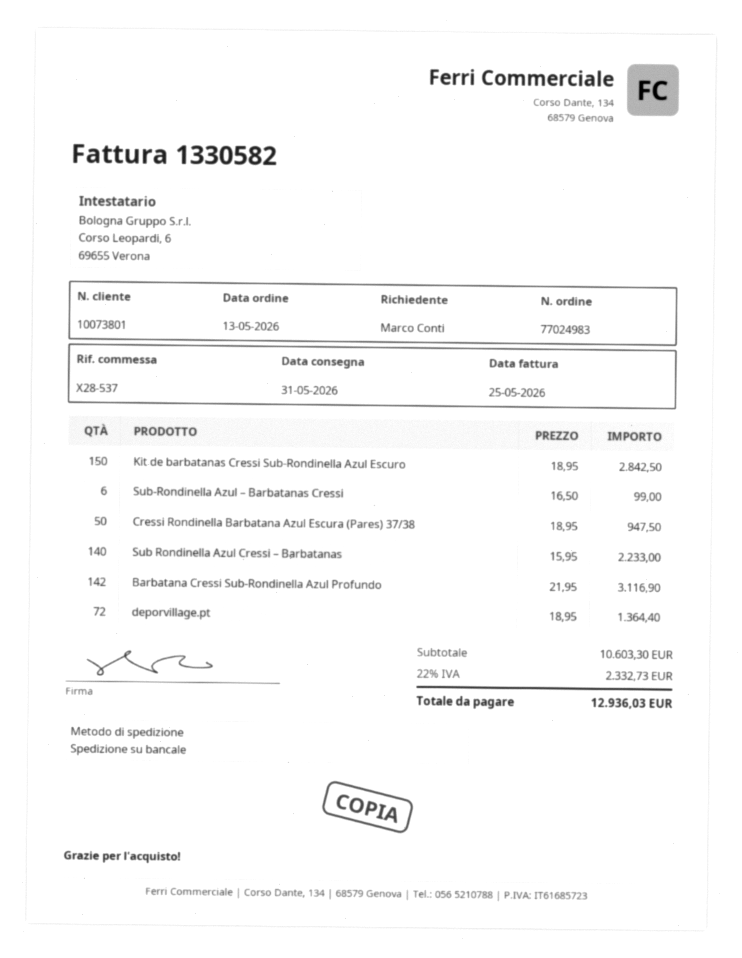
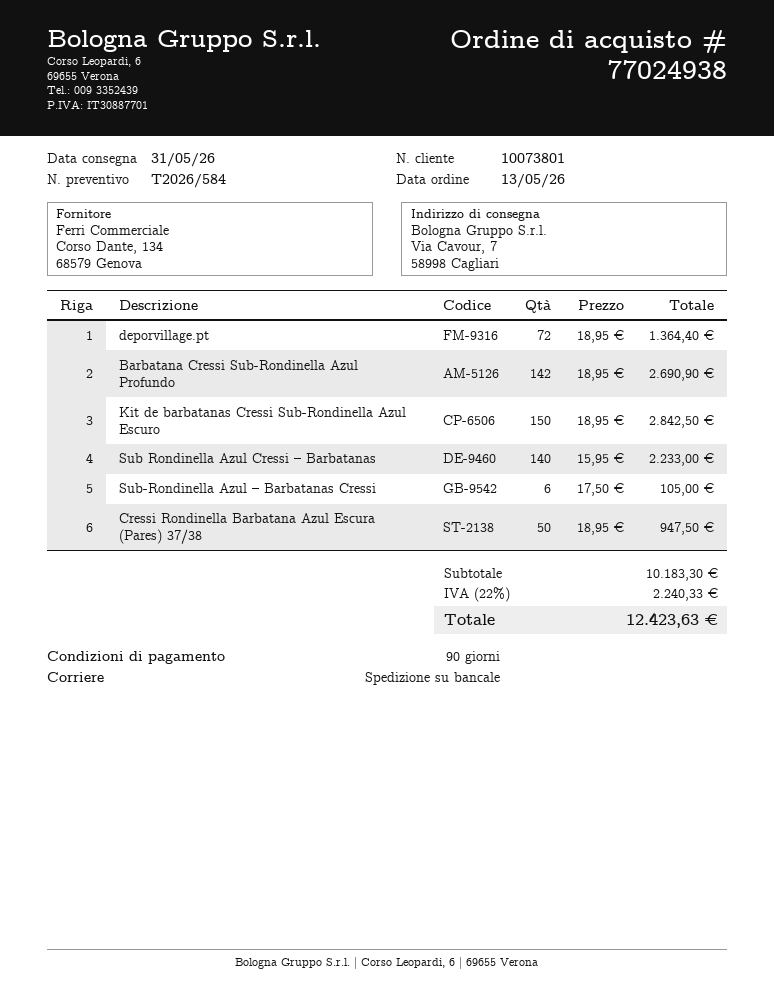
order number: 77024983 -> 77024938
Sub-Rondinella Azul – Barbatanas Cressi: 6 x 16.50 = 99.00 -> 6 x 17.50 = 105.00
Barbatana Cressi Sub-Rondinella Azul Profundo: 142 x 21.95 = 3116.90 -> 142 x 18.95 = 2690.90
subtotal: 10603.30 -> 10183.30
tax: 22% = 2332.73 -> 22% = 2240.33
total: 12936.03 -> 12423.63

